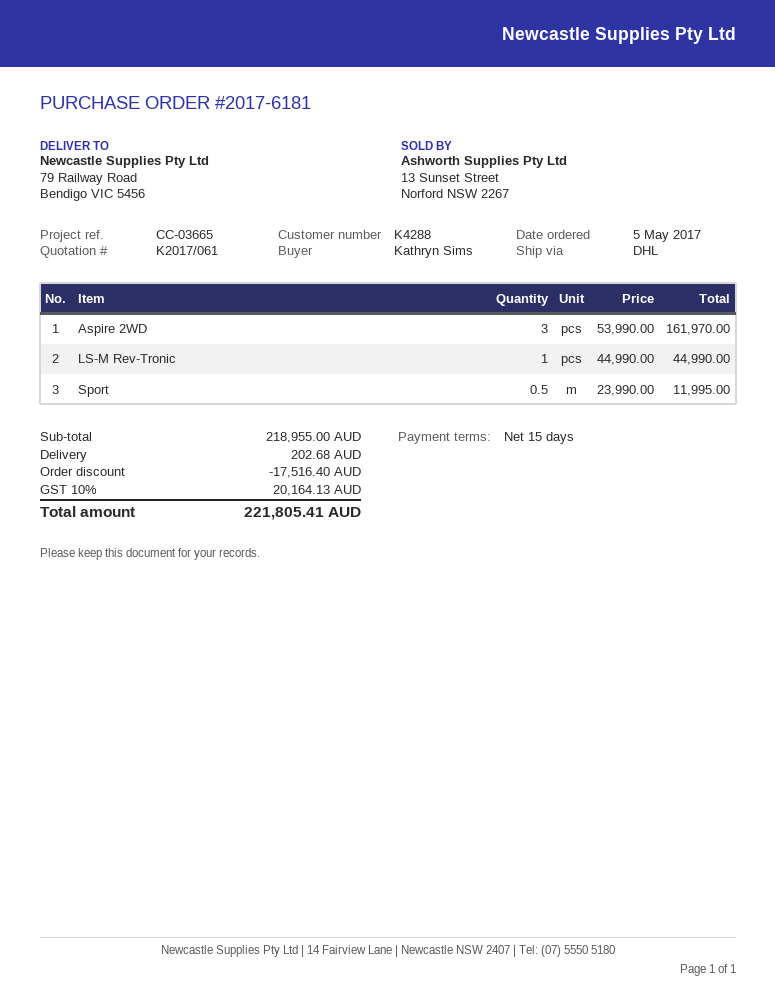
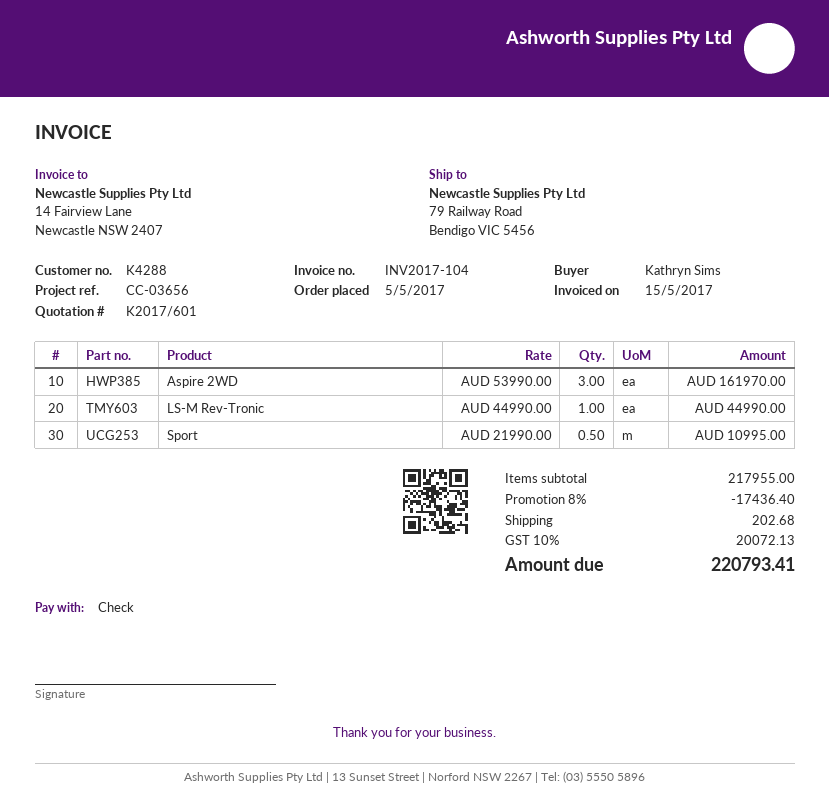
quote number: K2017/061 -> K2017/601
reference: CC-03665 -> CC-03656
Sport: 0.5 x 23990.00 = 11995.00 -> 0.5 x 21990.00 = 10995.00
subtotal: 218955.00 -> 217955.00
discount: 17516.40 -> 17436.40
tax: 10% = 20164.13 -> 10% = 20072.13
total: 221805.41 -> 220793.41

